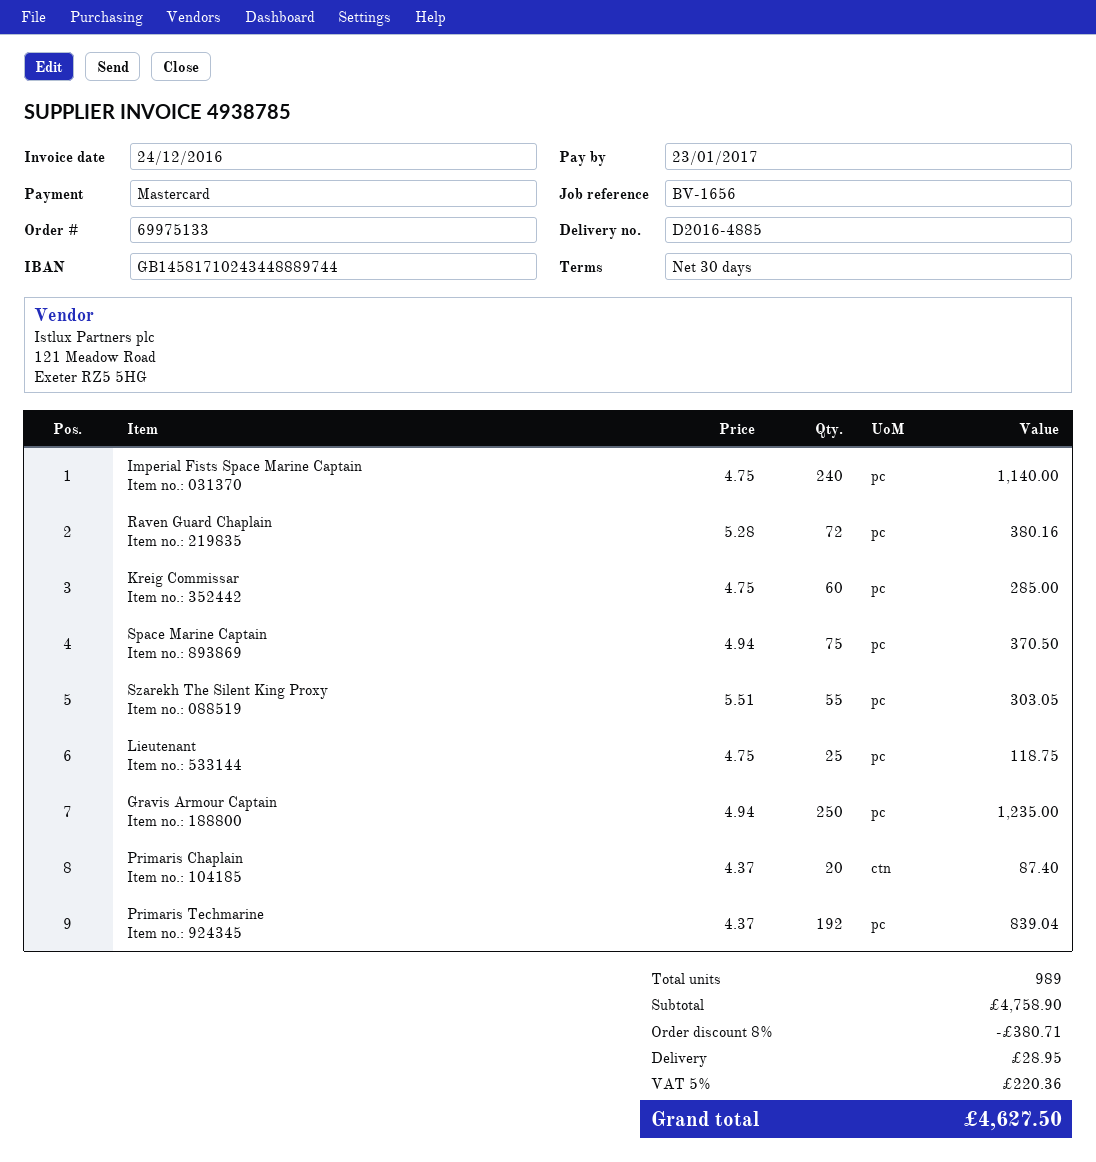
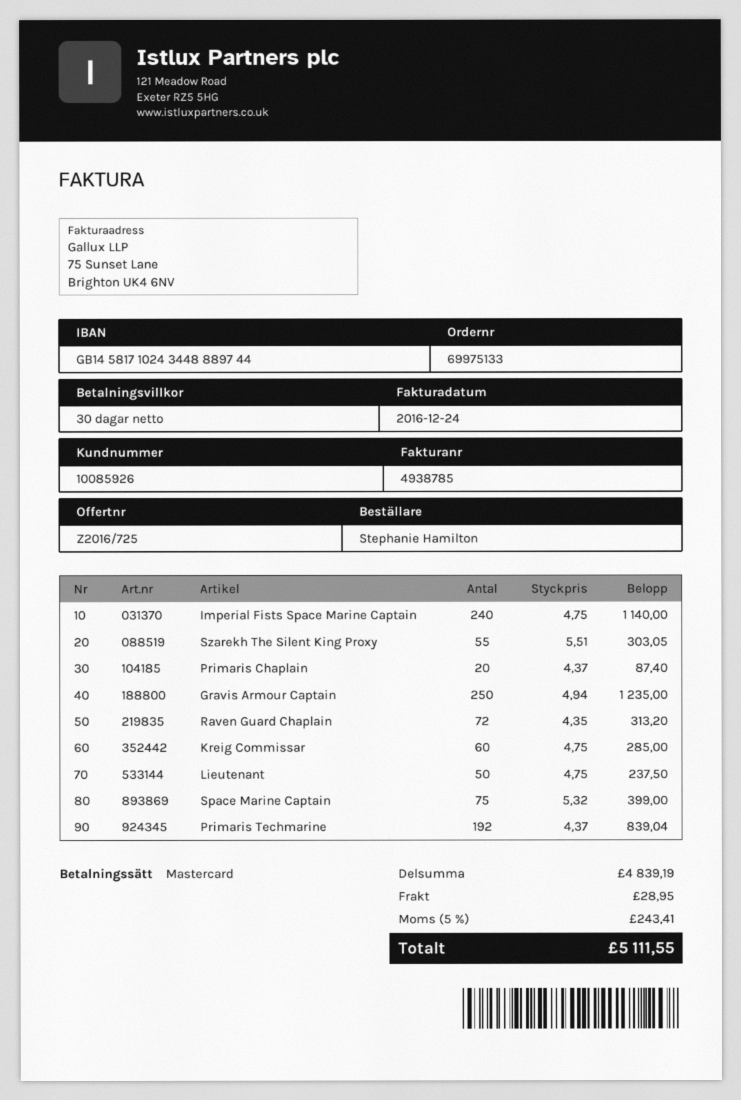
Raven Guard Chaplain: 72 x 5.28 = 380.16 -> 72 x 4.35 = 313.20
Space Marine Captain: 75 x 4.94 = 370.50 -> 75 x 5.32 = 399.00
Lieutenant: 25 x 4.75 = 118.75 -> 50 x 4.75 = 237.50
subtotal: 4758.90 -> 4839.19
discount: 8% = 380.71 -> none
tax: 5% = 220.36 -> 5% = 243.41
total: 4627.50 -> 5111.55

